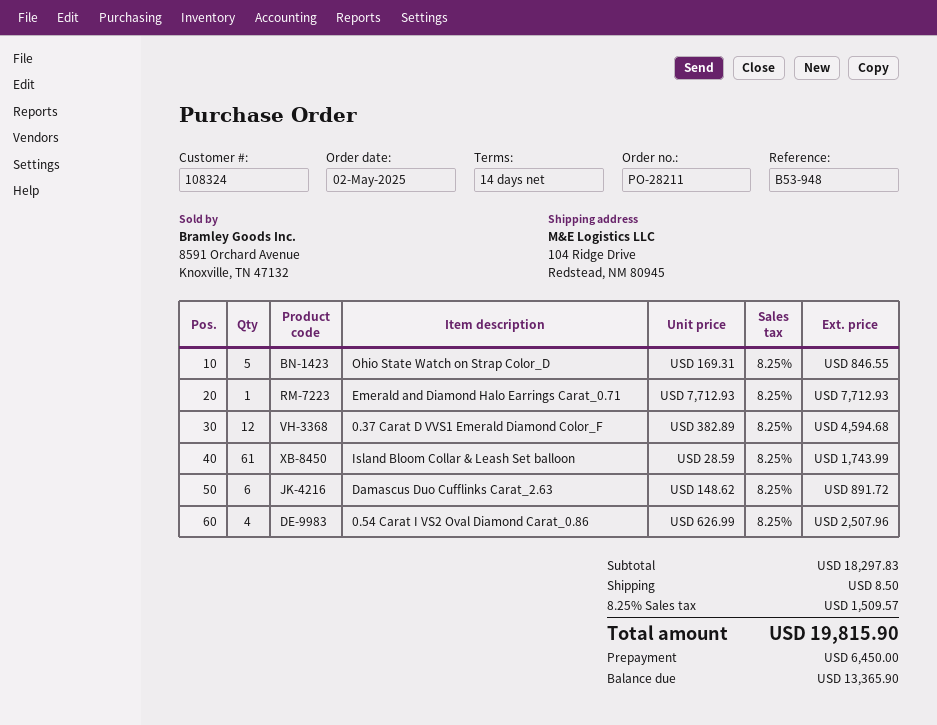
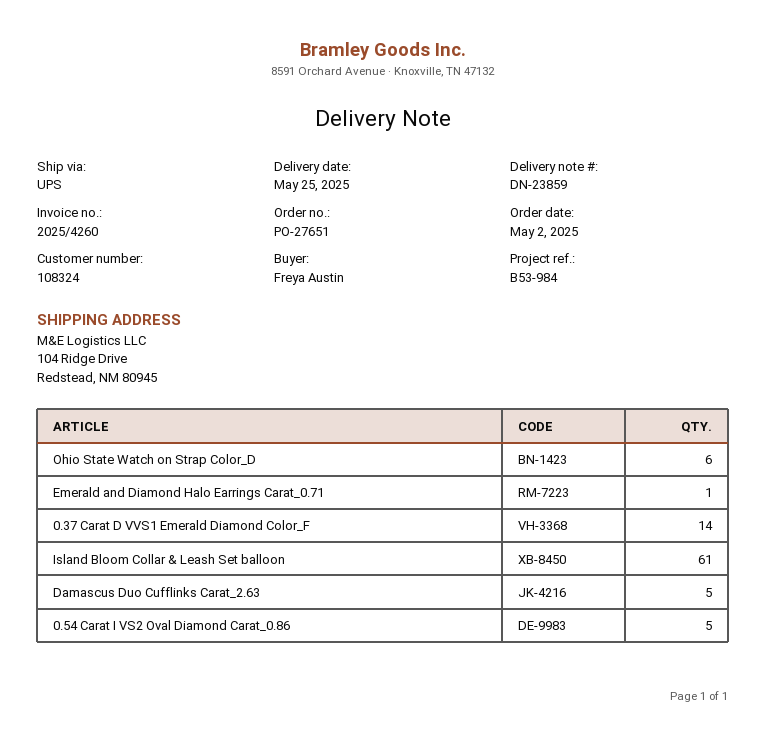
order number: PO-28211 -> PO-27651
reference: B53-948 -> B53-984
Ohio State Watch on Strap Color_D: 5 -> 6
0.37 Carat D VVS1 Emerald Diamond Color_F: 12 -> 14
Damascus Duo Cufflinks Carat_2.63: 6 -> 5
0.54 Carat I VS2 Oval Diamond Carat_0.86: 4 -> 5

